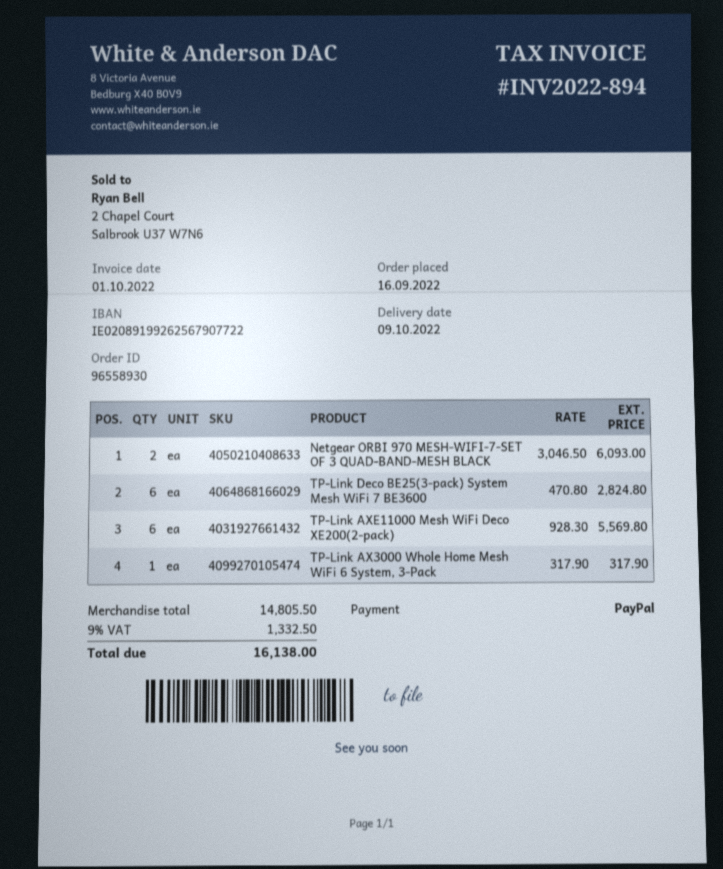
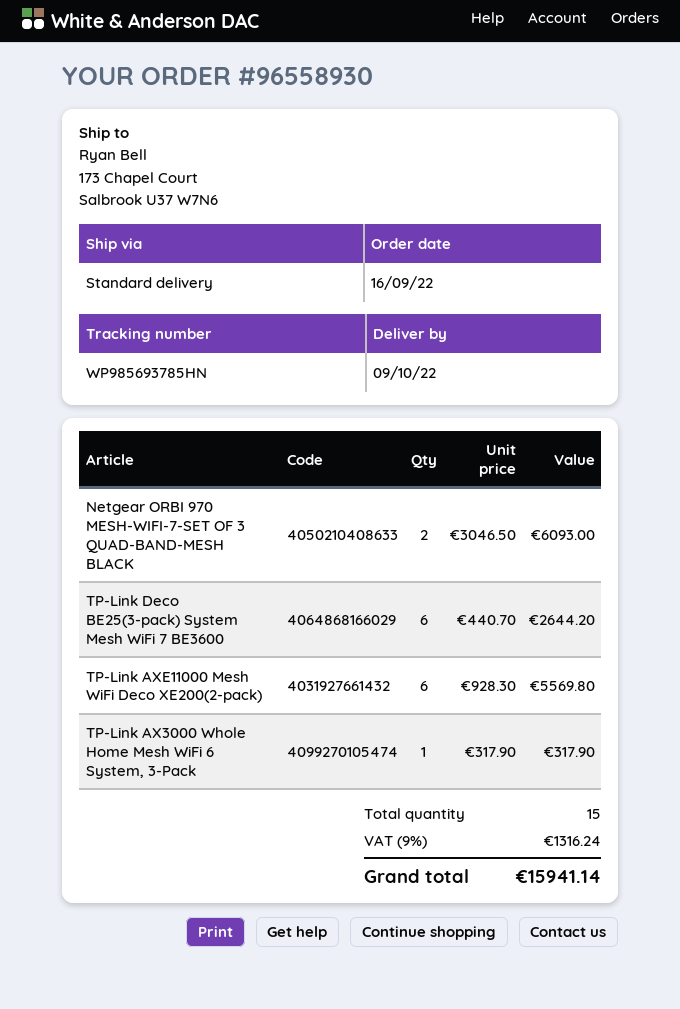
TP-Link Deco BE25(3-pack) System Mesh WiFi 7 BE3600: 6 x 470.80 = 2824.80 -> 6 x 440.70 = 2644.20
tax: 9% = 1332.50 -> 9% = 1316.24
total: 16138.00 -> 15941.14

